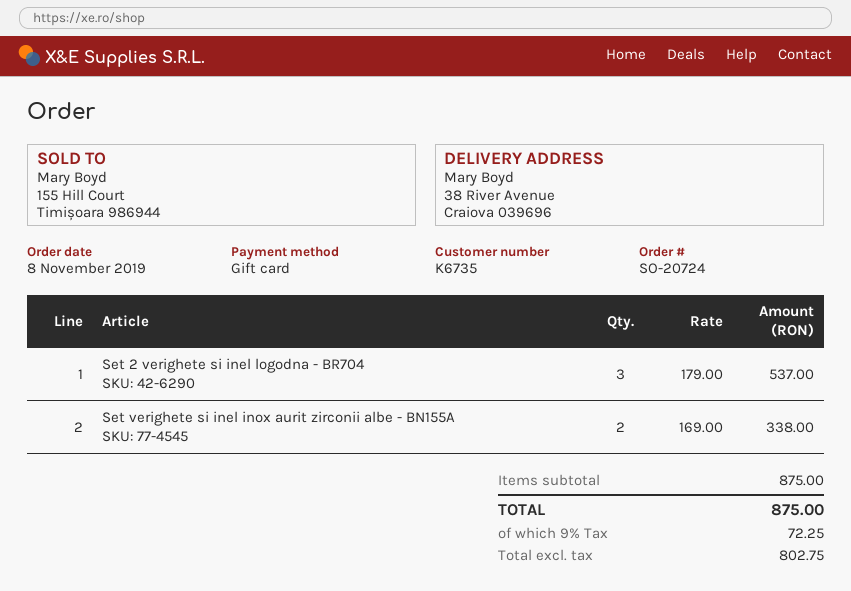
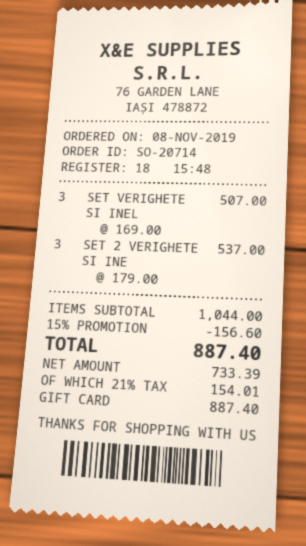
order number: SO-20724 -> SO-20714
Set verighete si inel inox aurit zirconii albe - BN155A: 2 x 169.00 = 338.00 -> 3 x 169.00 = 507.00
subtotal: 875.00 -> 1044.00
discount: none -> 15% = 156.60
net: 802.75 -> 733.39
tax: 9% = 72.25 -> 21% = 154.01
total: 875.00 -> 887.40

